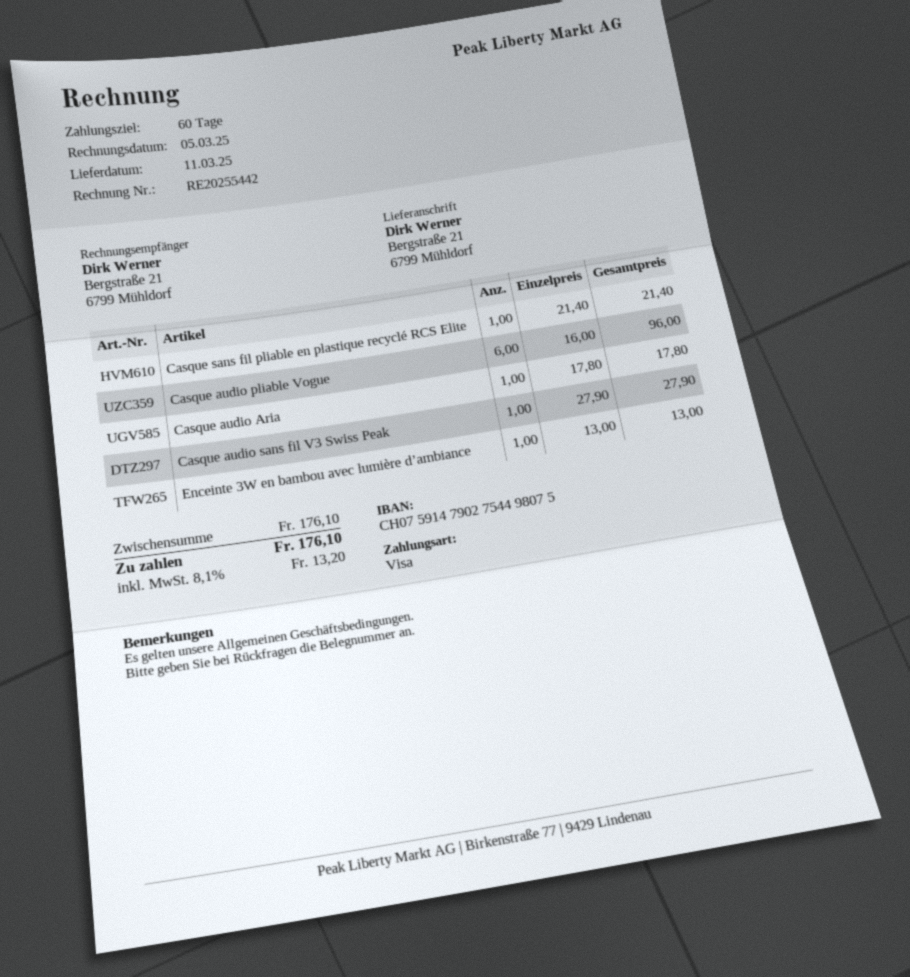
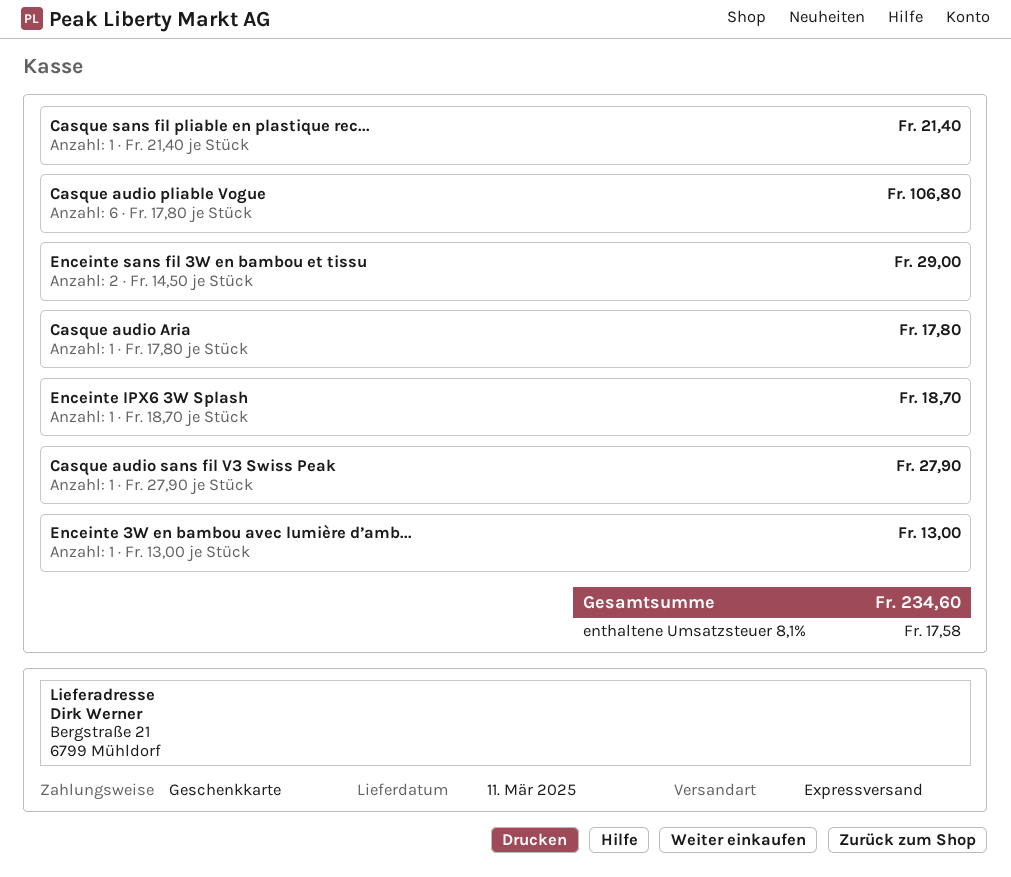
payment method: Visa -> gift card
Casque audio pliable Vogue: 6 x 16.00 = 96.00 -> 6 x 17.80 = 106.80
Enceinte sans fil 3W en bambou et tissu: none -> 2 x 14.50 = 29.00
Enceinte IPX6 3W Splash: none -> 1 x 18.70 = 18.70
tax: 8.1% = 13.20 -> 8.1% = 17.58
total: 176.10 -> 234.60

